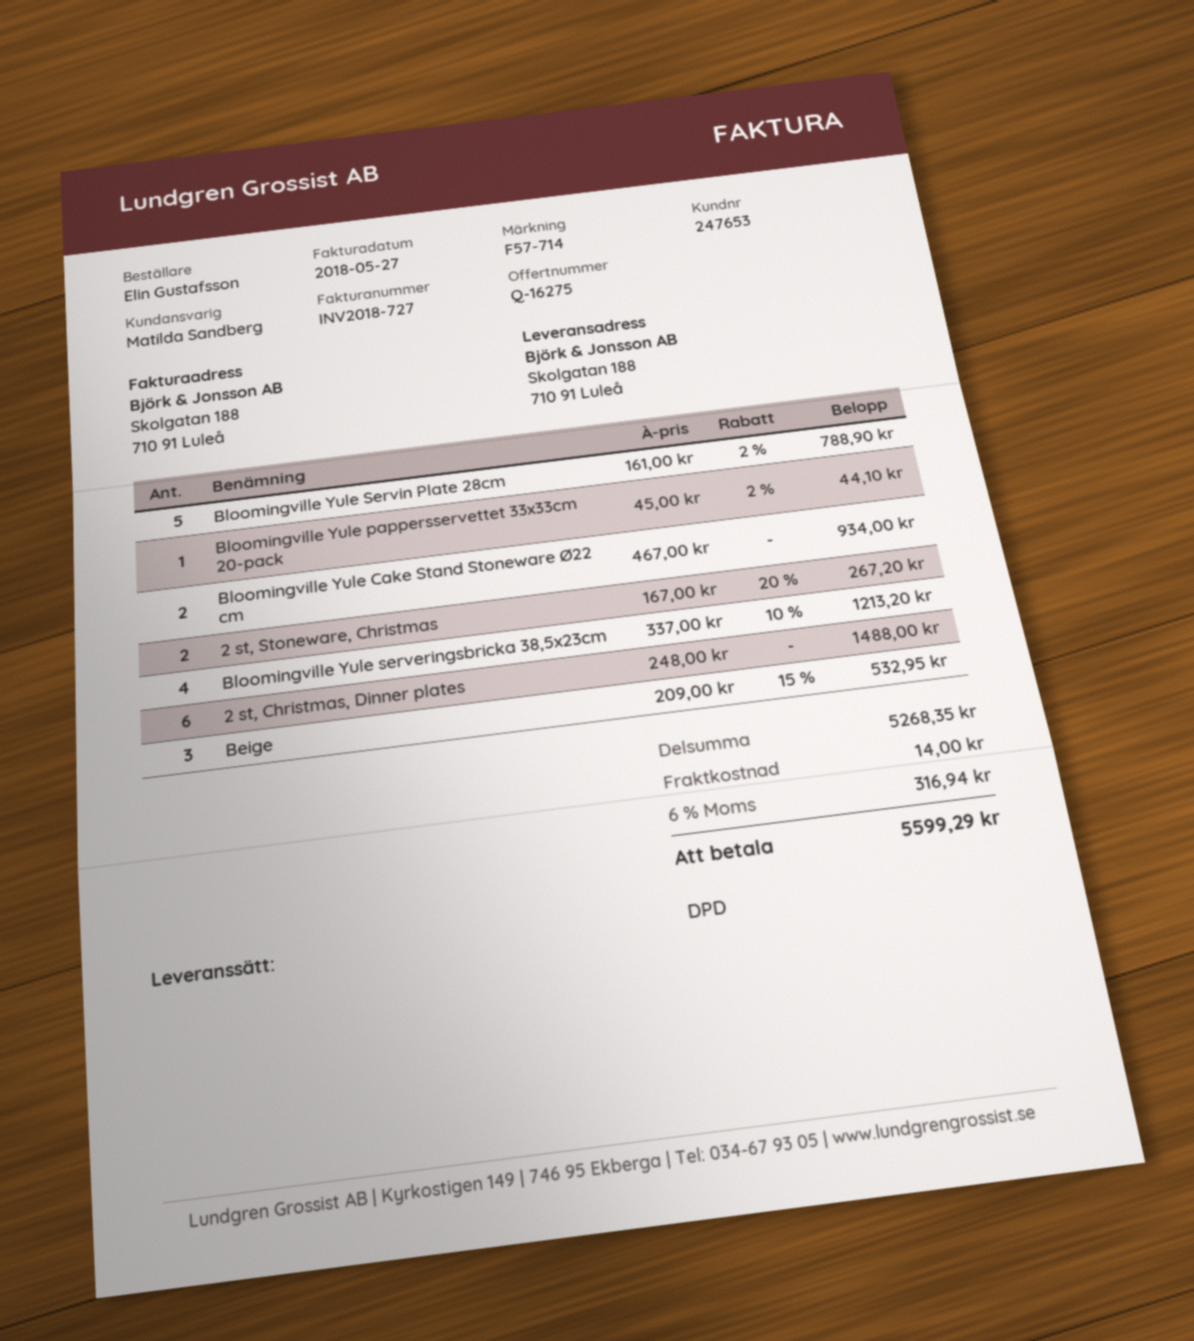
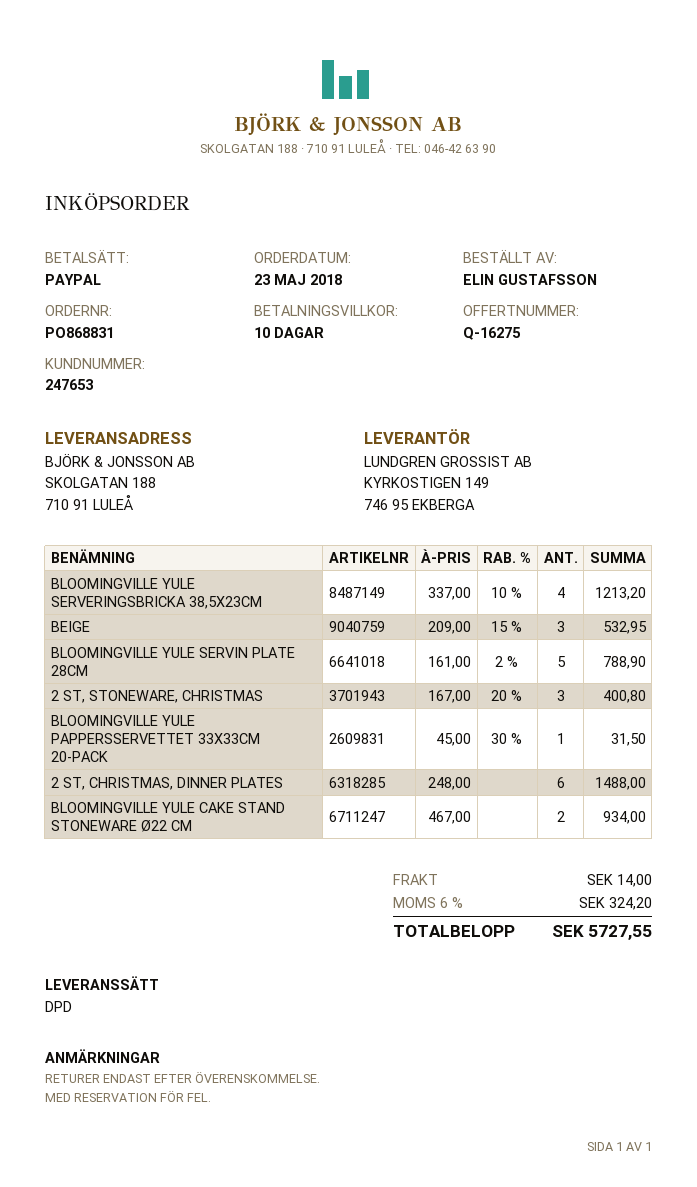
Bloomingville Yule pappersservettet 33x33cm 20-pack: 1 x 45.00 - 2% = 44.10 -> 1 x 45.00 - 30% = 31.50
2 st, Stoneware, Christmas: 2 x 167.00 - 20% = 267.20 -> 3 x 167.00 - 20% = 400.80
tax: 6% = 316.94 -> 6% = 324.20
total: 5599.29 -> 5727.55

